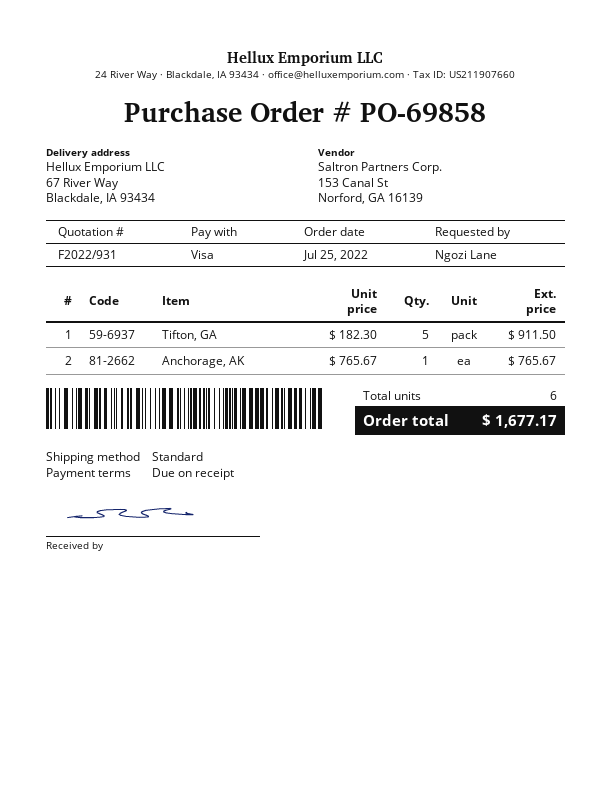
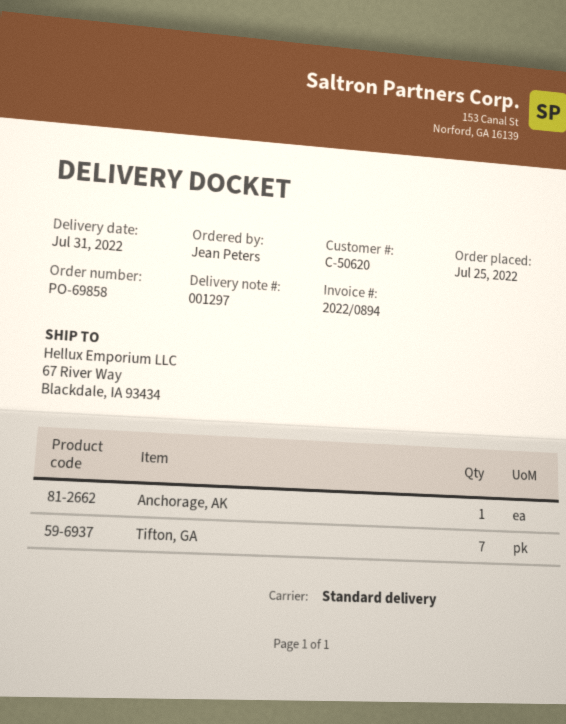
ordered by: Ngozi Lane -> Jean Peters
Tifton, GA: 5 -> 7

